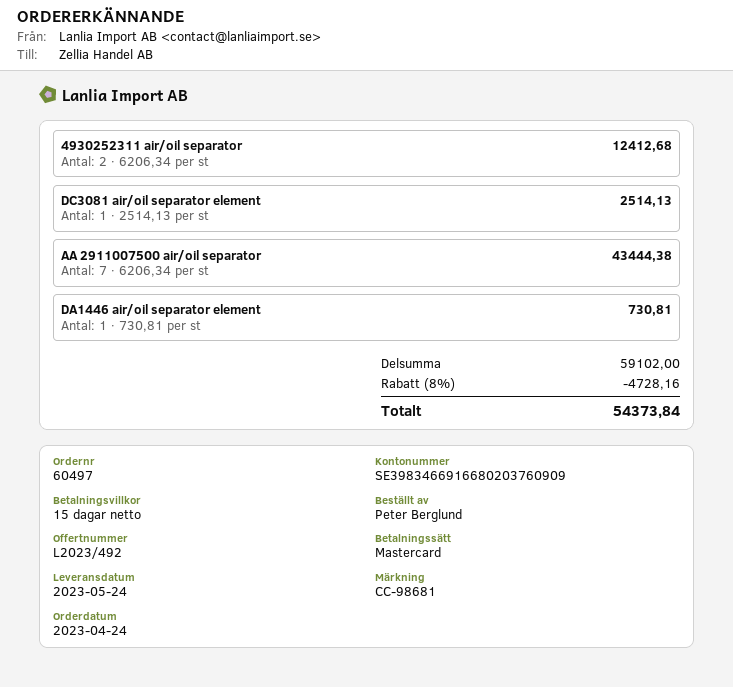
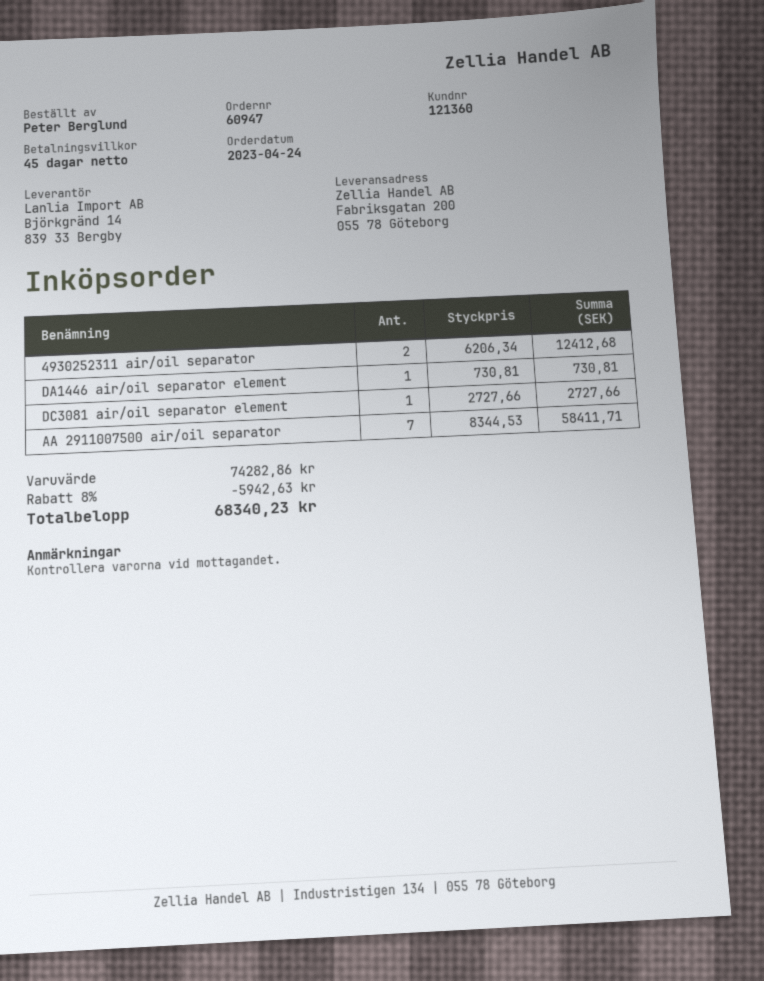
order number: 60497 -> 60947
payment terms: 15 days -> 45 days
DC3081 air/oil separator element: 1 x 2514.13 = 2514.13 -> 1 x 2727.66 = 2727.66
AA 2911007500 air/oil separator: 7 x 6206.34 = 43444.38 -> 7 x 8344.53 = 58411.71
subtotal: 59102.00 -> 74282.86
discount: 8% = 4728.16 -> 8% = 5942.63
total: 54373.84 -> 68340.23

